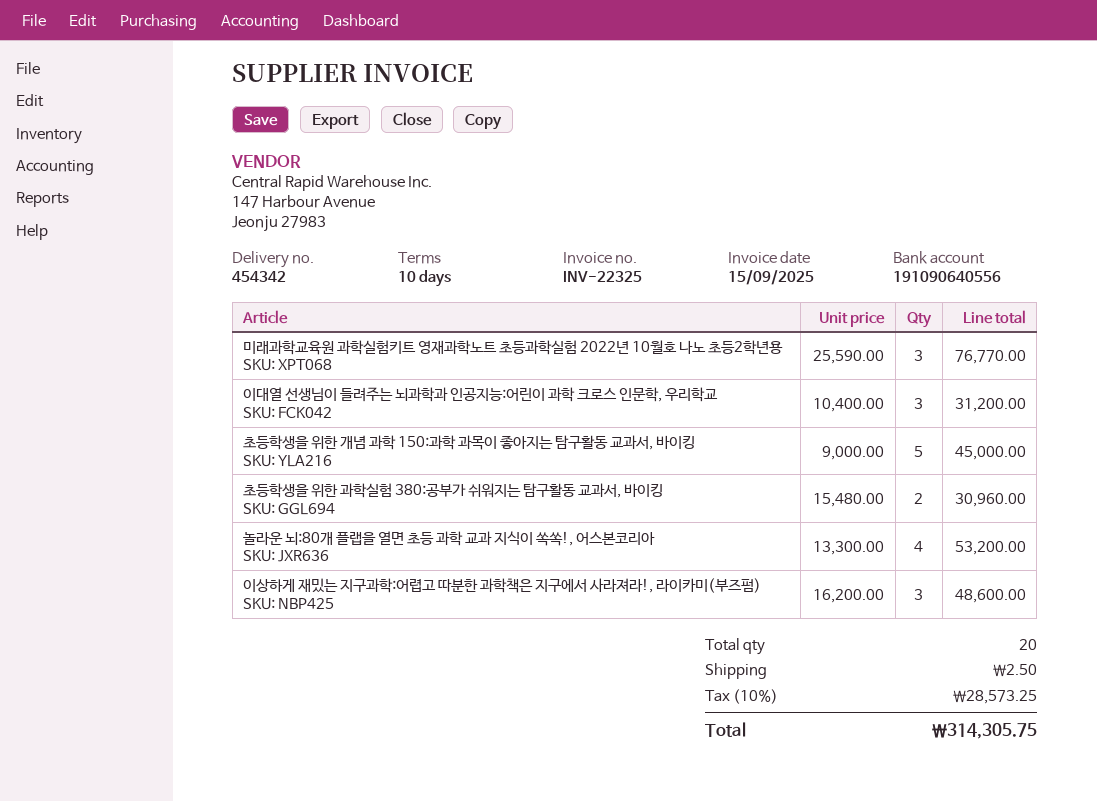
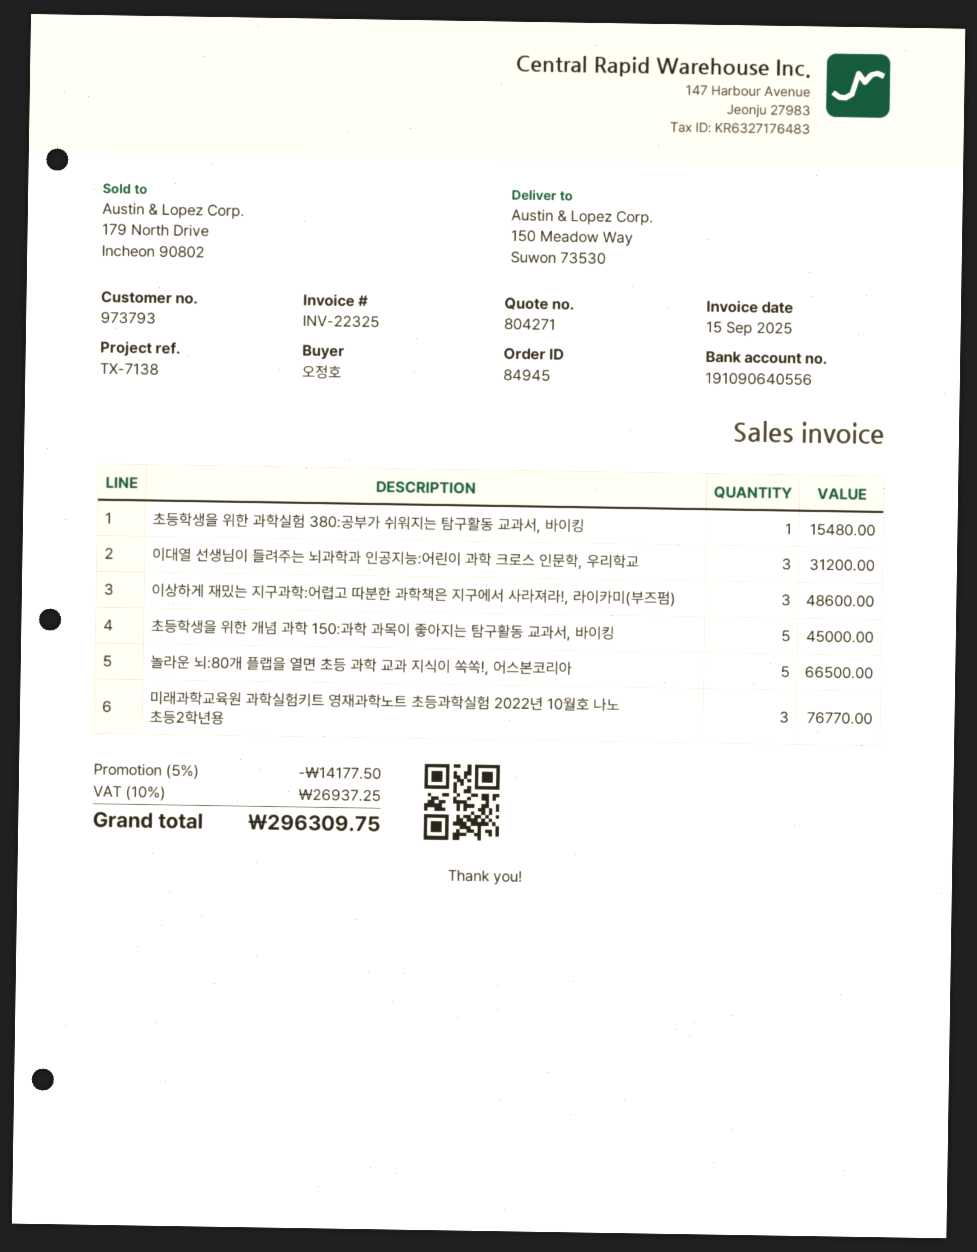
초등학생을 위한 과학실험 380:공부가 쉬워지는 탐구활동 교과서, 바이킹: 2 for 30960.00 -> 1 for 15480.00
놀라운 뇌:80개 플랩을 열면 초등 과학 교과 지식이 쏙쏙!, 어스본코리아: 4 for 53200.00 -> 5 for 66500.00
discount: none -> 5% = 14177.50
shipping: 2.50 -> none
tax: 10% = 28573.25 -> 10% = 26937.25
total: 314305.75 -> 296309.75

